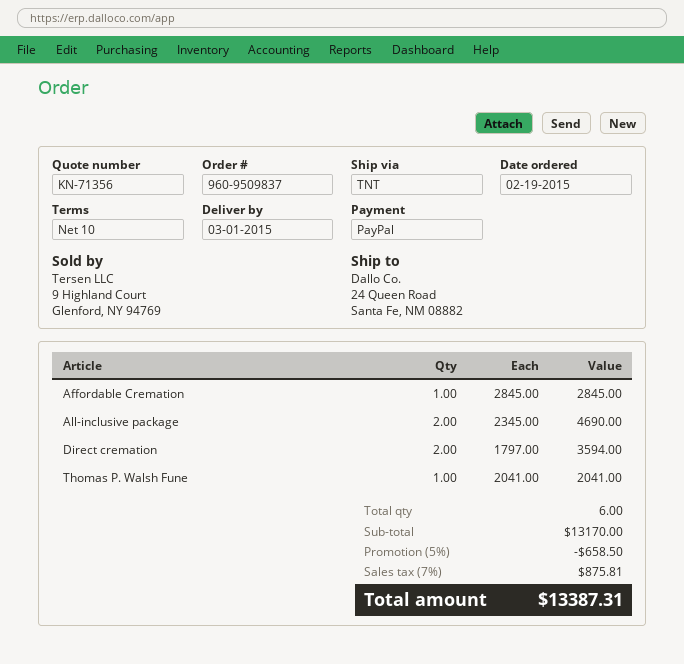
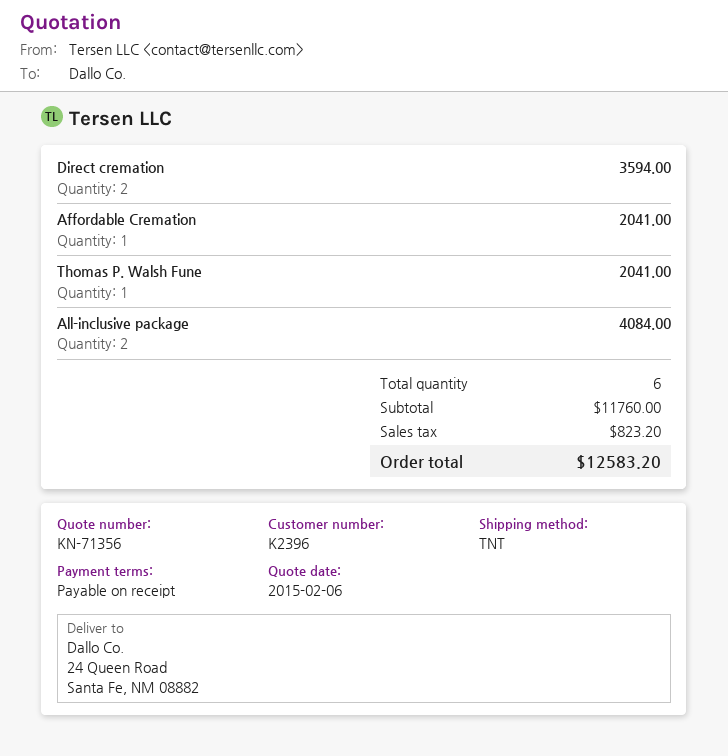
payment terms: 10 days -> on receipt
Affordable Cremation: 1 for 2845.00 -> 1 for 2041.00
All-inclusive package: 2 for 4690.00 -> 2 for 4084.00
subtotal: 13170.00 -> 11760.00
discount: 5% = 658.50 -> none
tax: 875.81 -> 823.20
total: 13387.31 -> 12583.20

